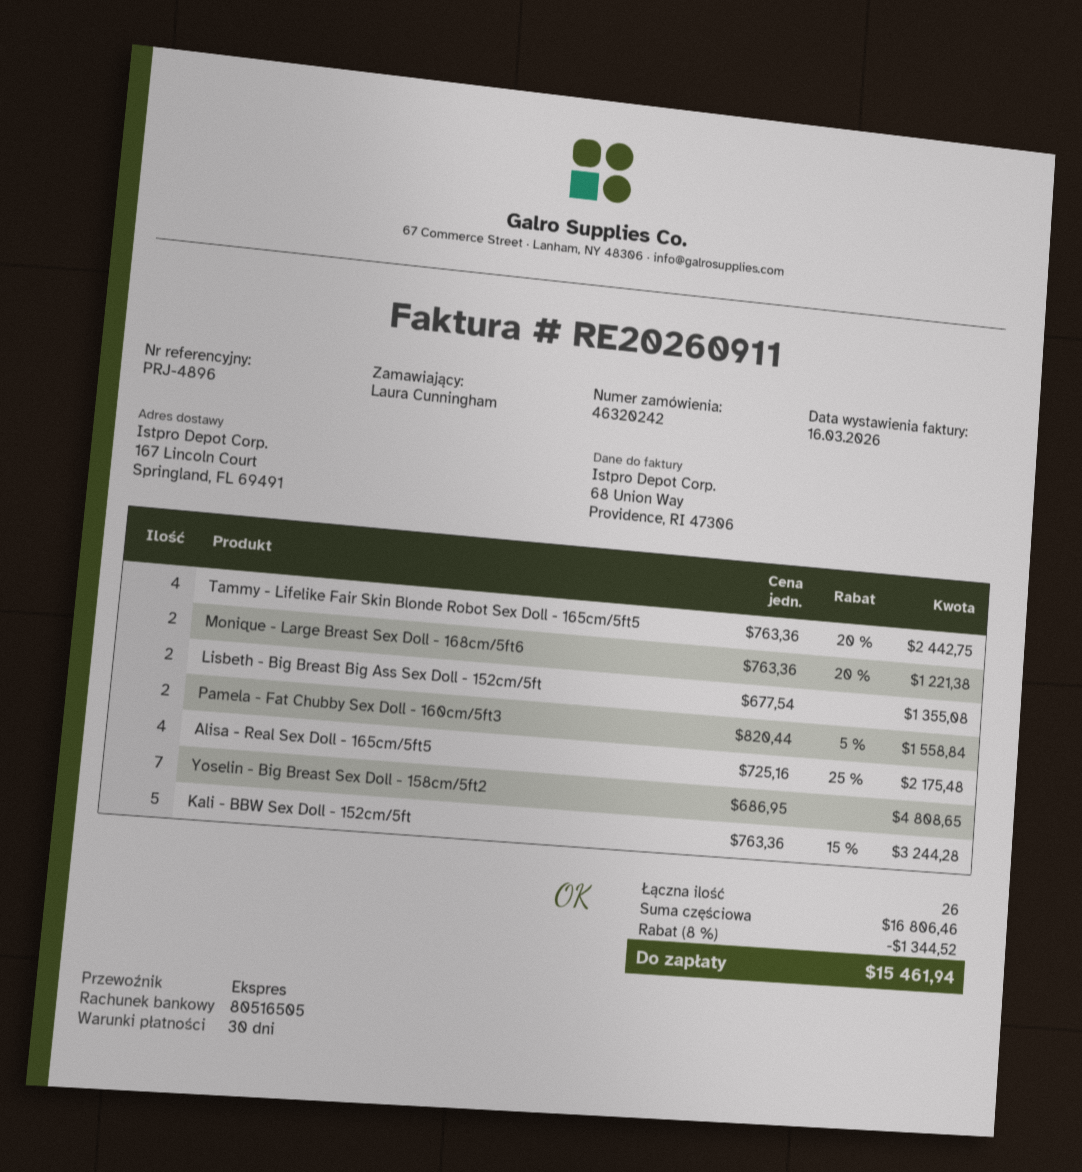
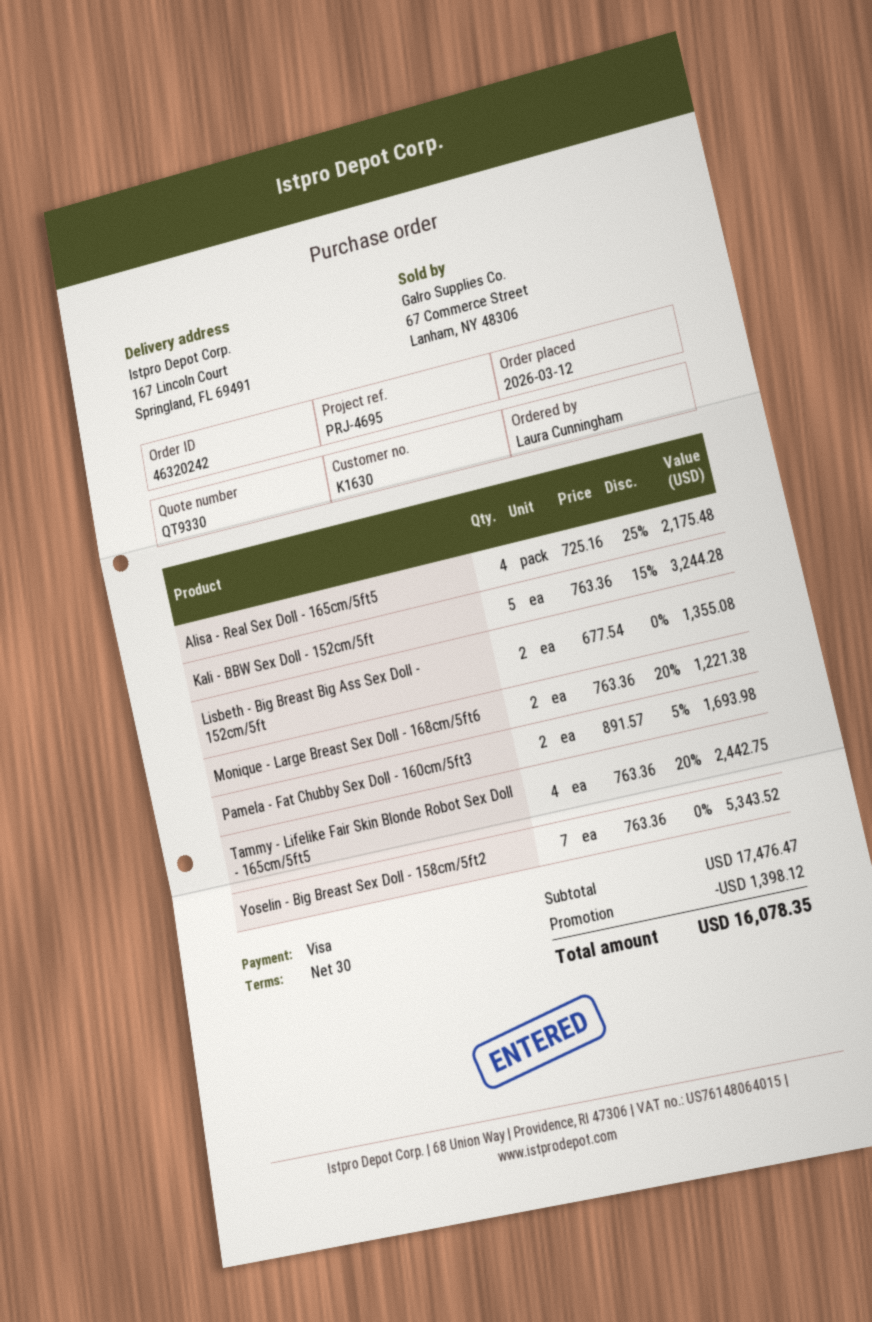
reference: PRJ-4896 -> PRJ-4695
Pamela - Fat Chubby Sex Doll - 160cm/5ft3: 2 x 820.44 - 5% = 1558.84 -> 2 x 891.57 - 5% = 1693.98
Yoselin - Big Breast Sex Doll - 158cm/5ft2: 7 x 686.95 = 4808.65 -> 7 x 763.36 = 5343.52
subtotal: 16806.46 -> 17476.47
discount: 1344.52 -> 1398.12
total: 15461.94 -> 16078.35

